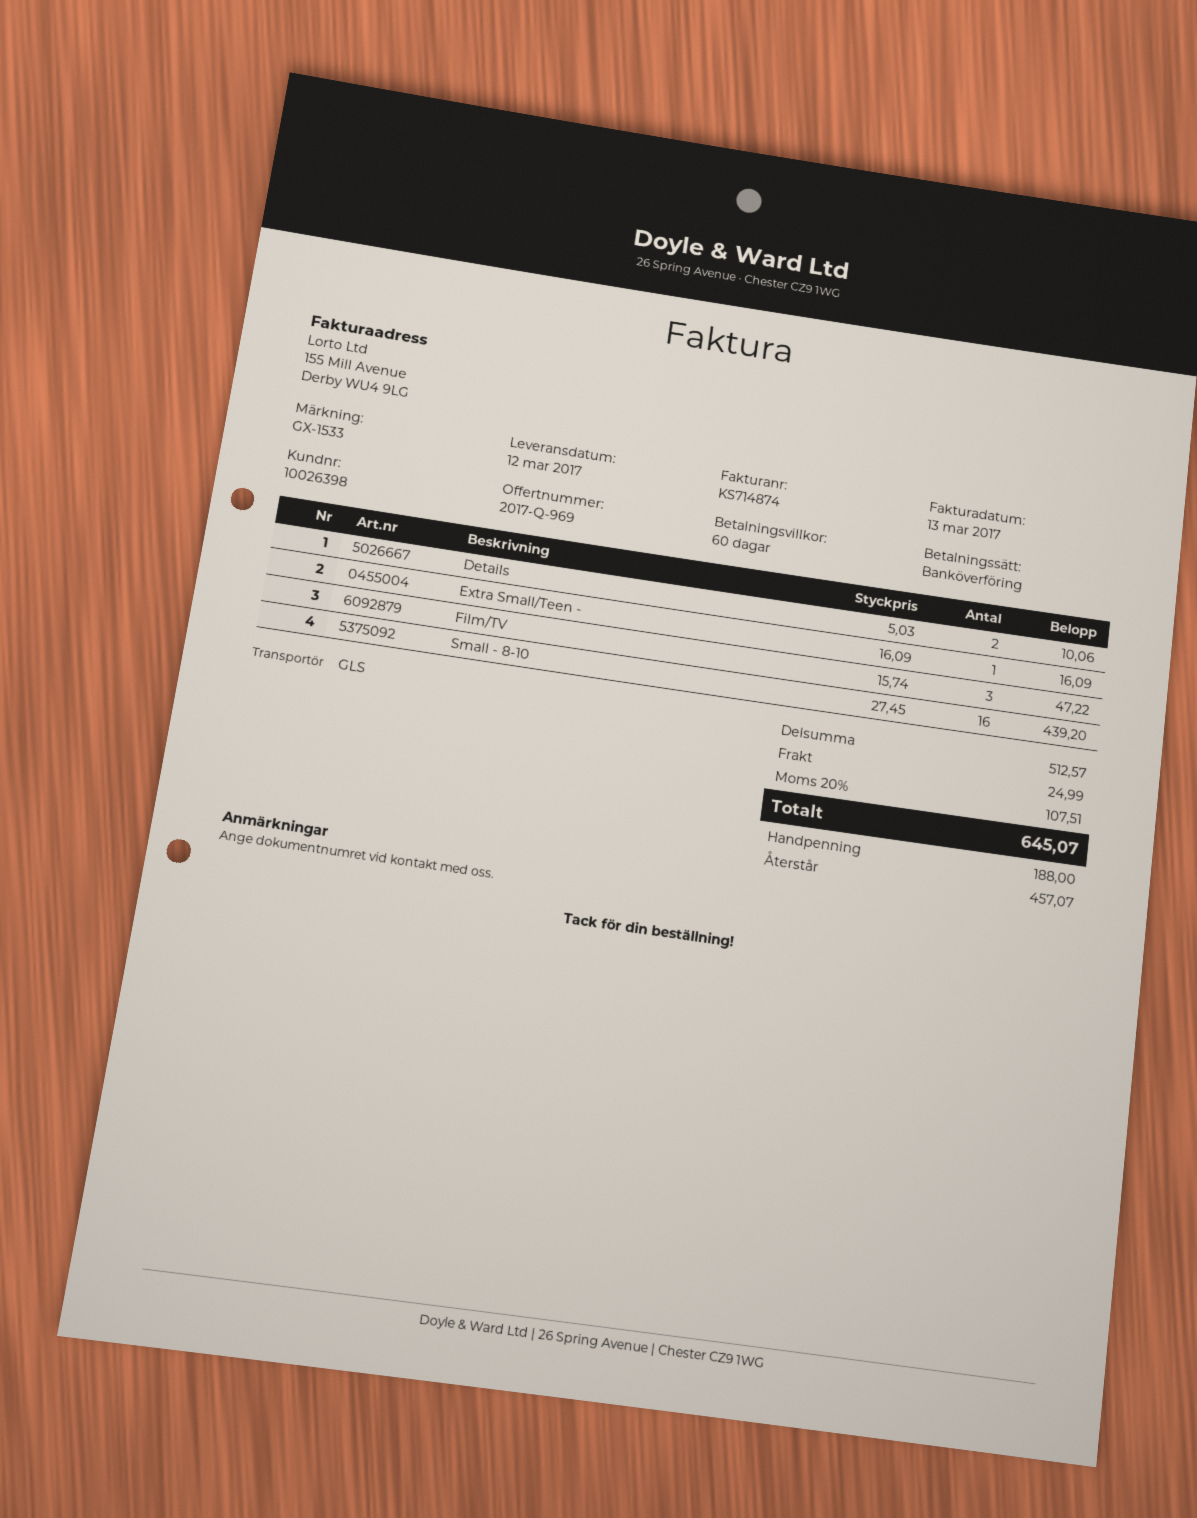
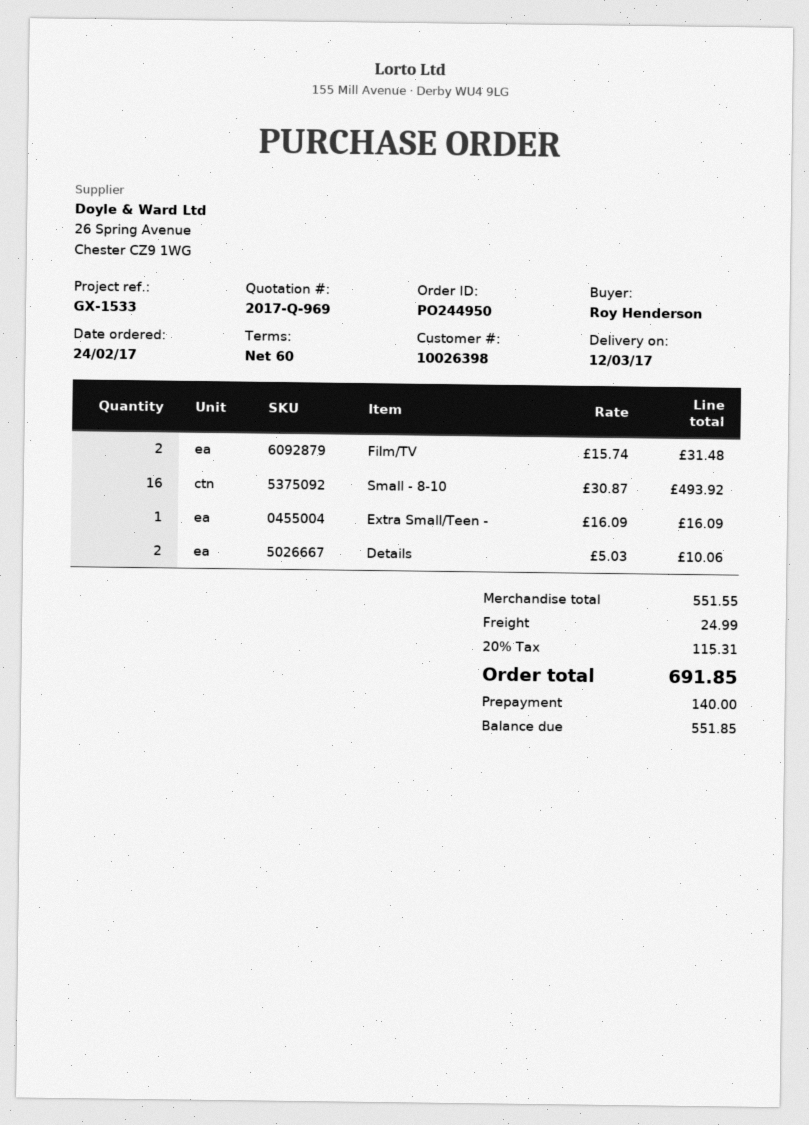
Film/TV: 3 x 15.74 = 47.22 -> 2 x 15.74 = 31.48
Small - 8-10: 16 x 27.45 = 439.20 -> 16 x 30.87 = 493.92
subtotal: 512.57 -> 551.55
tax: 20% = 107.51 -> 20% = 115.31
total: 645.07 -> 691.85
deposit: 188.00 -> 140.00
balance: 457.07 -> 551.85

